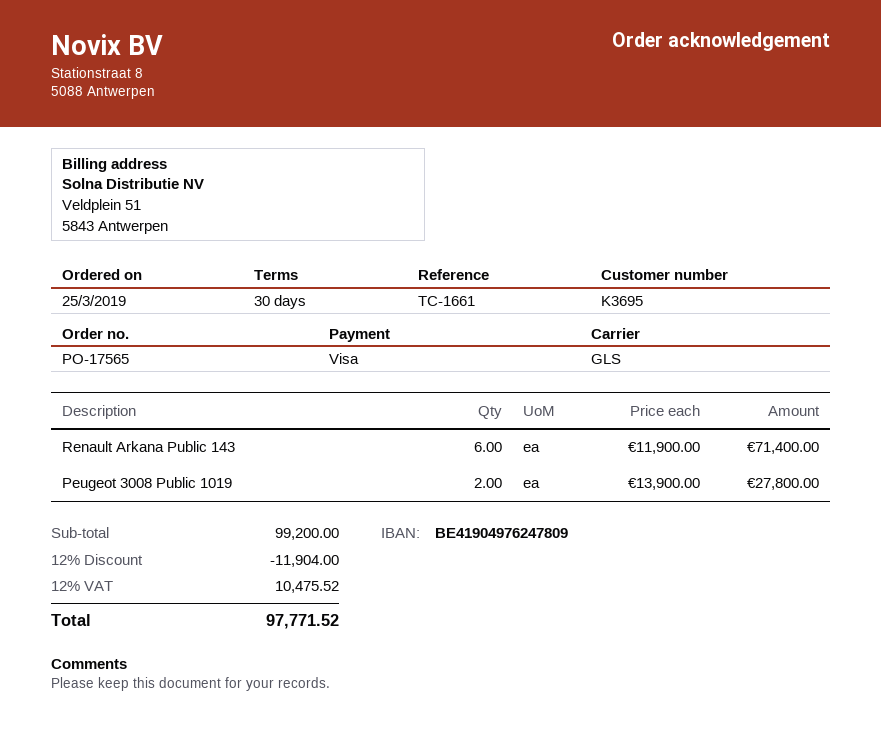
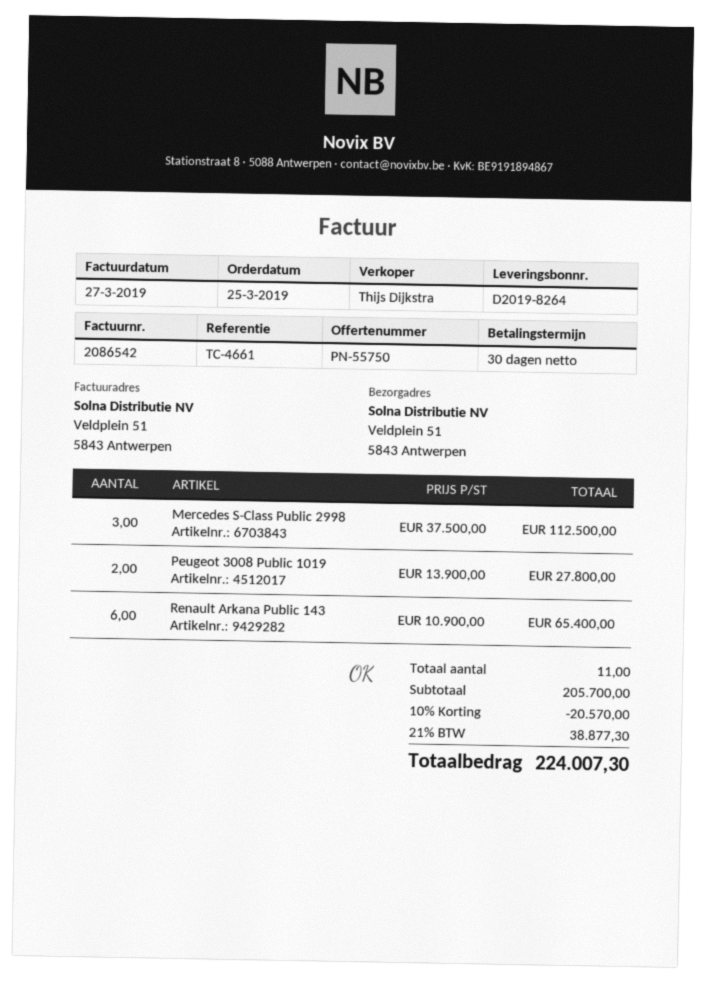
reference: TC-1661 -> TC-4661
Renault Arkana Public 143: 6 x 11900.00 = 71400.00 -> 6 x 10900.00 = 65400.00
Mercedes S-Class Public 2998: none -> 3 x 37500.00 = 112500.00
subtotal: 99200.00 -> 205700.00
discount: 12% = 11904.00 -> 10% = 20570.00
tax: 12% = 10475.52 -> 21% = 38877.30
total: 97771.52 -> 224007.30

